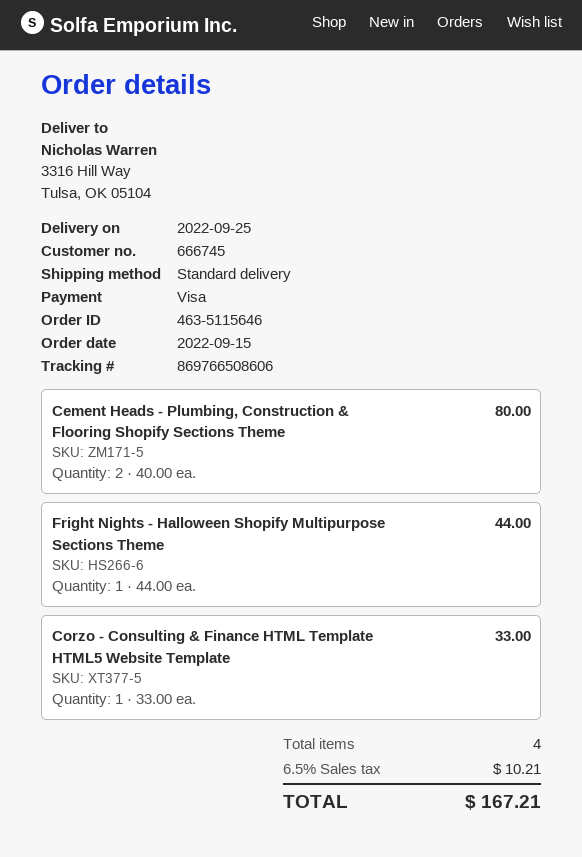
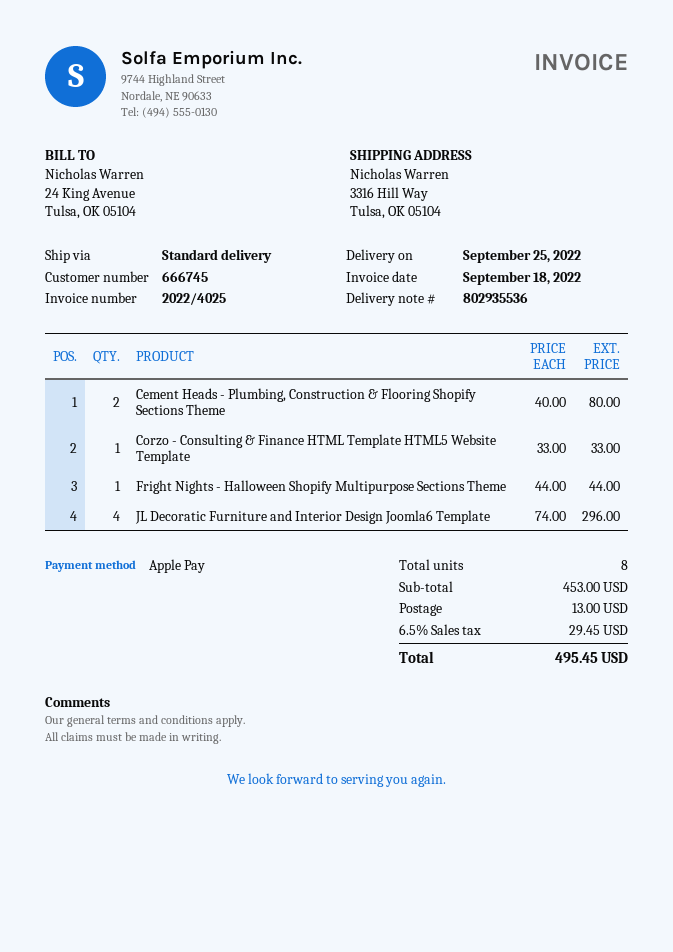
payment method: Visa -> Apple Pay
JL Decoratic Furniture and Interior Design Joomla6 Template: none -> 4 x 74.00 = 296.00
total quantity: 4 -> 8
shipping: none -> 13.00
tax: 6.5% = 10.21 -> 6.5% = 29.45
total: 167.21 -> 495.45

